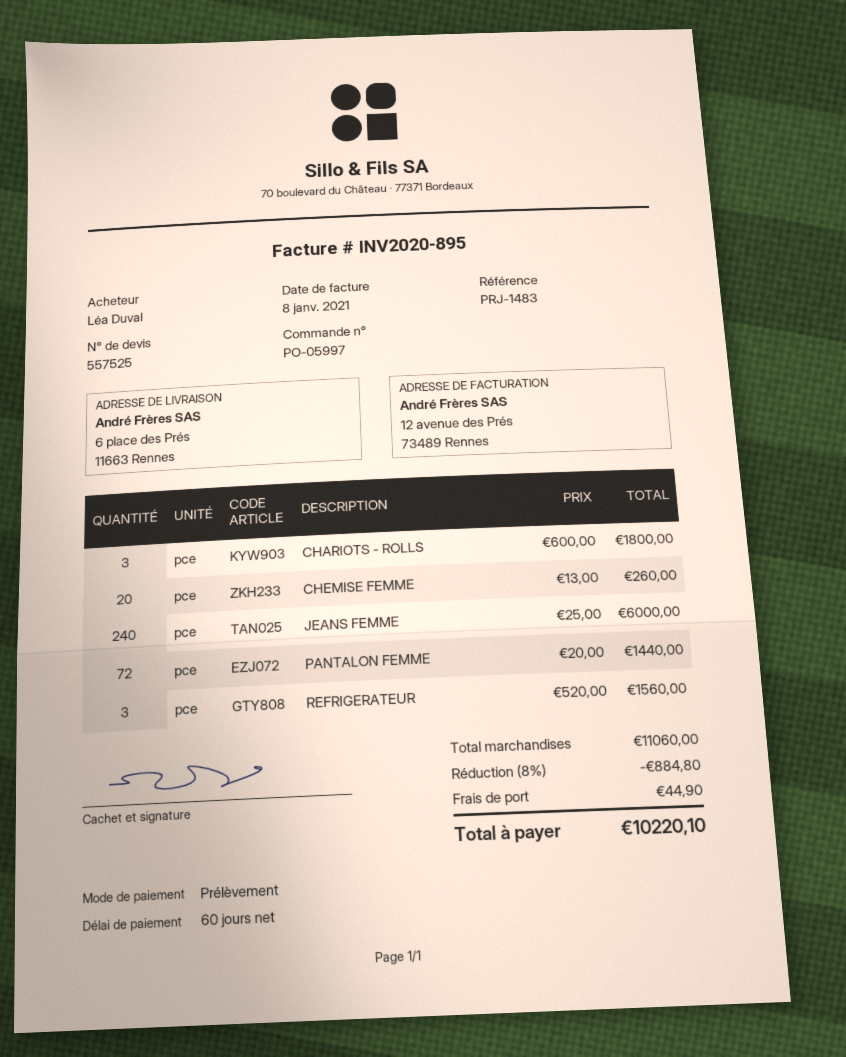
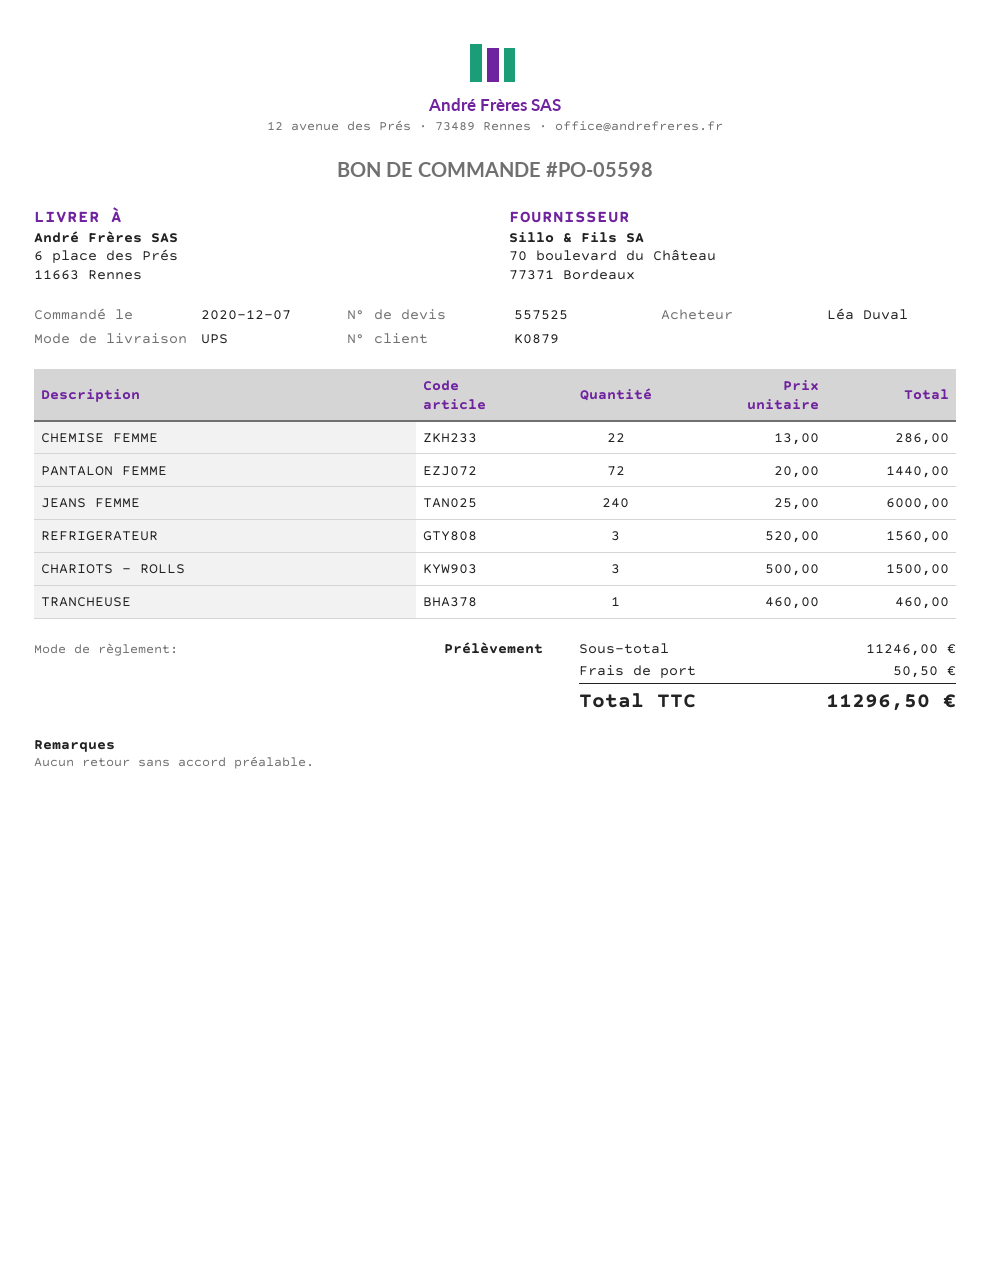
order number: PO-05997 -> PO-05598
CHARIOTS - ROLLS: 3 x 600.00 = 1800.00 -> 3 x 500.00 = 1500.00
CHEMISE FEMME: 20 x 13.00 = 260.00 -> 22 x 13.00 = 286.00
TRANCHEUSE: none -> 1 x 460.00 = 460.00
subtotal: 11060.00 -> 11246.00
discount: 8% = 884.80 -> none
shipping: 44.90 -> 50.50
total: 10220.10 -> 11296.50

